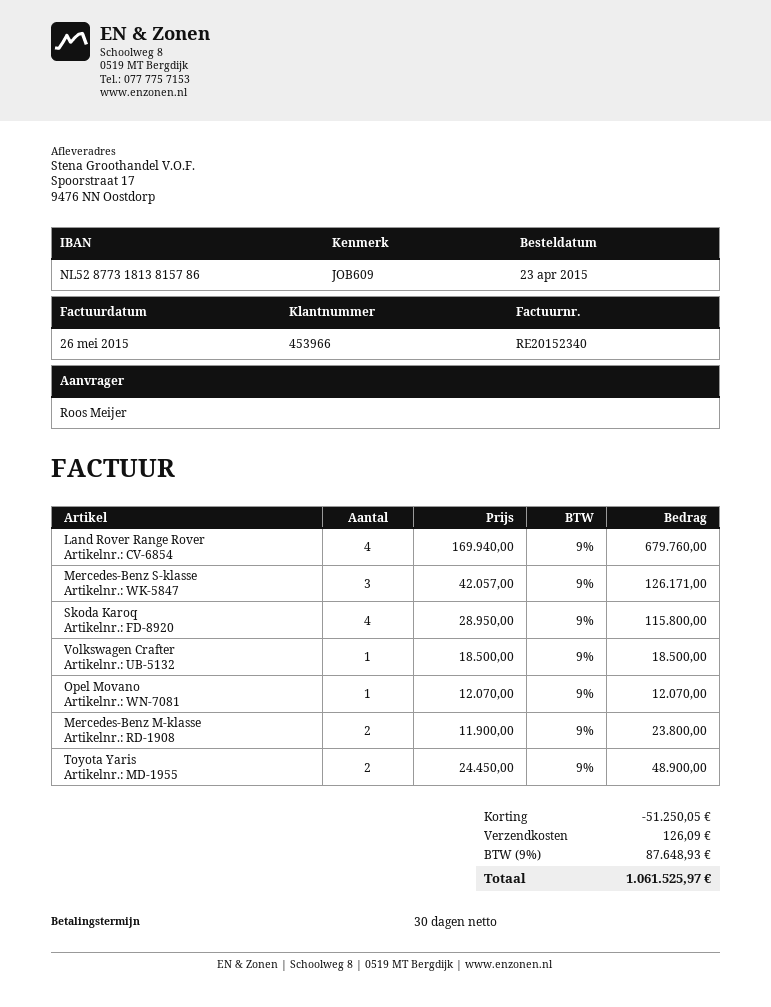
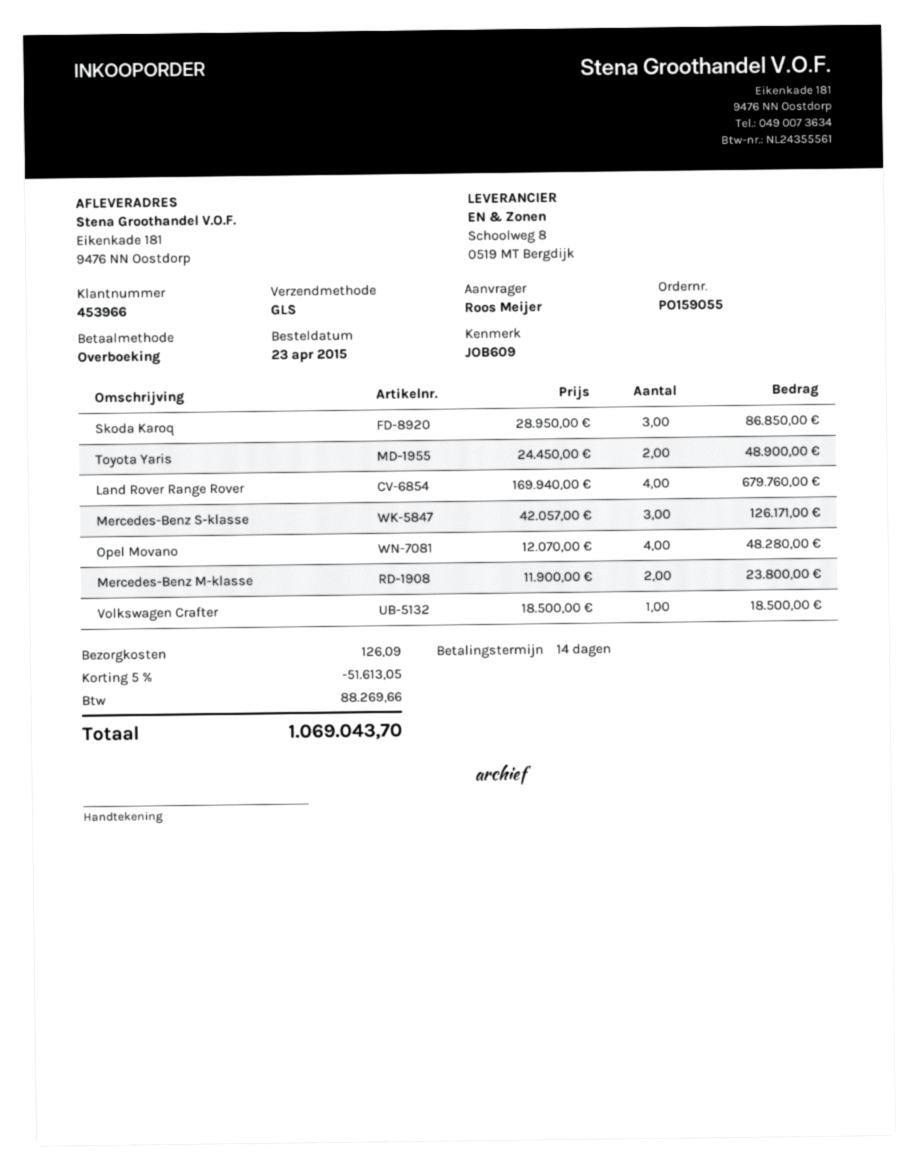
payment terms: 30 days -> 14 days
ship to: Spoorstraat 17, 9476 NN Oostdorp -> Eikenkade 181, 9476 NN Oostdorp
Skoda Karoq: 4 x 28950.00 = 115800.00 -> 3 x 28950.00 = 86850.00
Opel Movano: 1 x 12070.00 = 12070.00 -> 4 x 12070.00 = 48280.00
discount: 51250.05 -> 51613.05
tax: 87648.93 -> 88269.66
total: 1061525.97 -> 1069043.70

